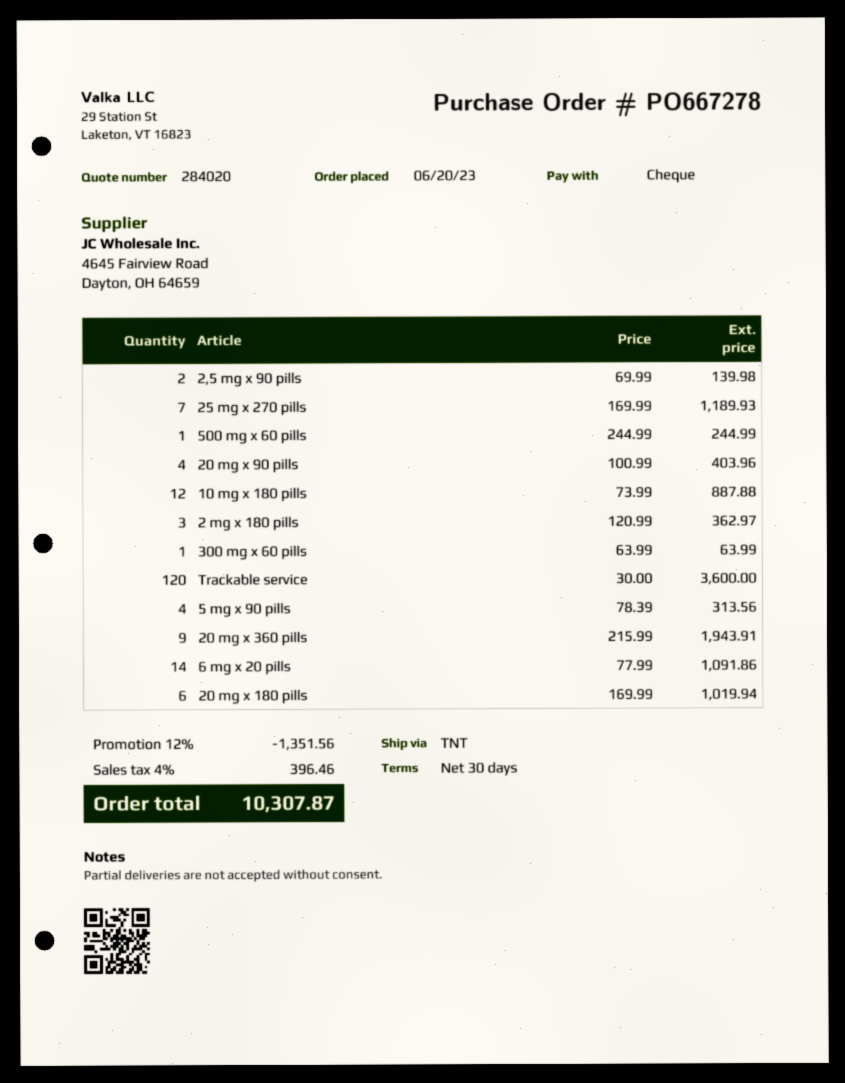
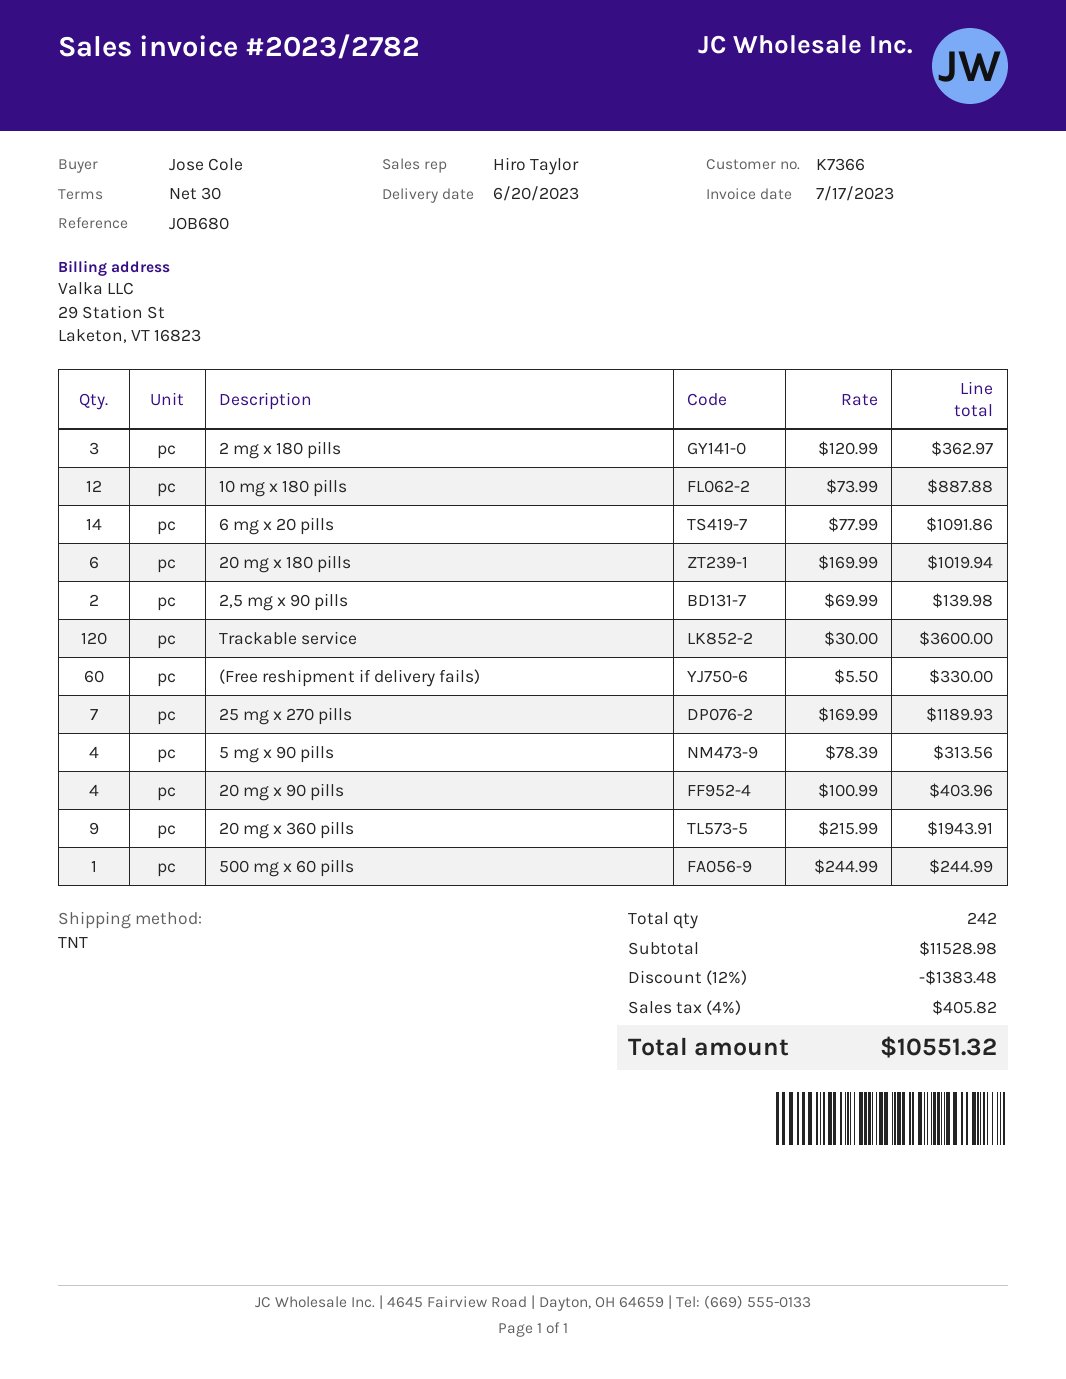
300 mg x 60 pills: 1 x 63.99 = 63.99 -> none
(Free reshipment if delivery fails): none -> 60 x 5.50 = 330.00
discount: 12% = 1351.56 -> 12% = 1383.48
tax: 4% = 396.46 -> 4% = 405.82
total: 10307.87 -> 10551.32

